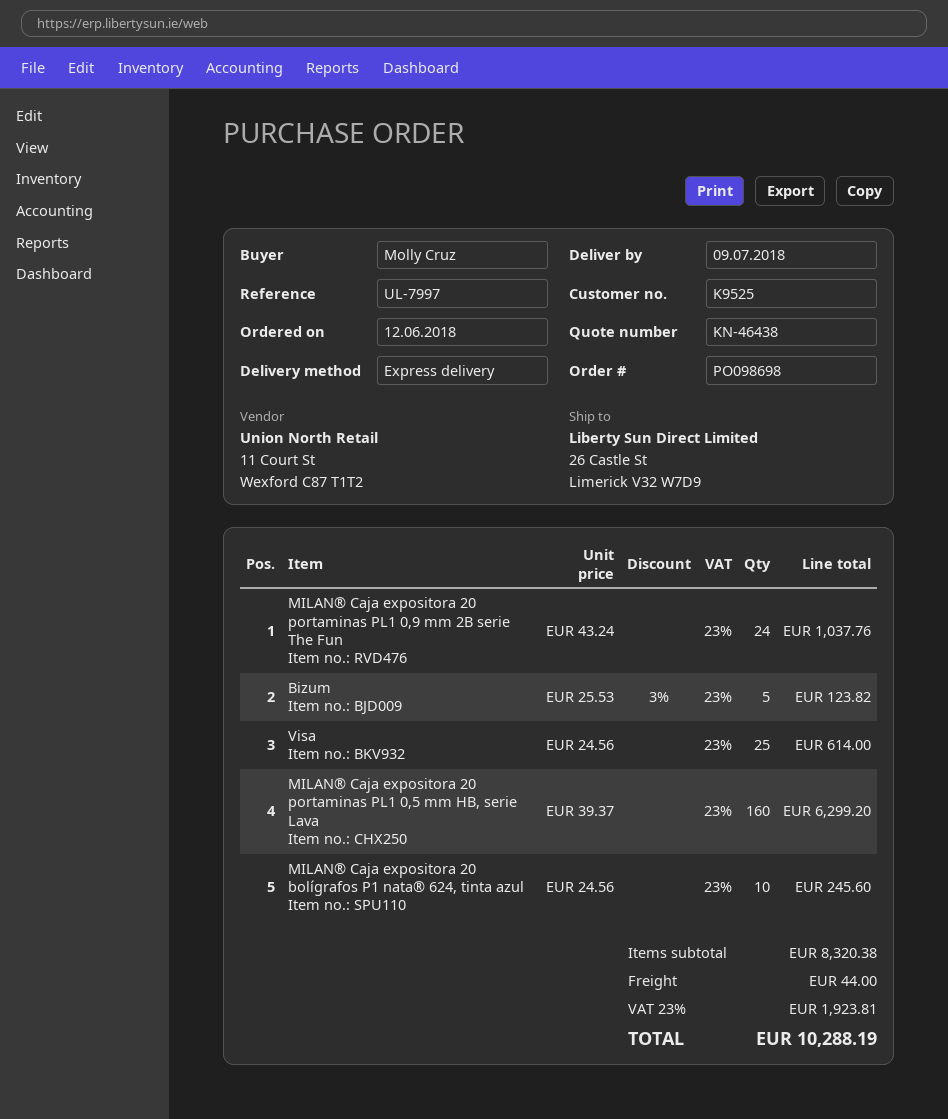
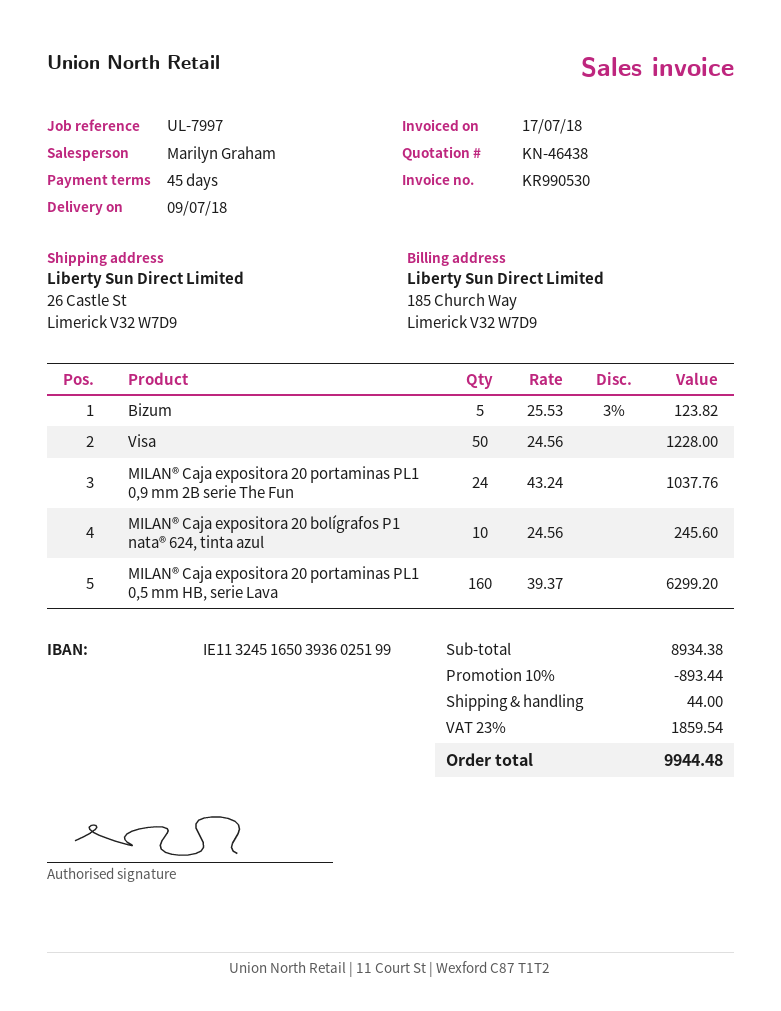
Visa: 25 x 24.56 = 614.00 -> 50 x 24.56 = 1228.00
subtotal: 8320.38 -> 8934.38
discount: none -> 10% = 893.44
tax: 23% = 1923.81 -> 23% = 1859.54
total: 10288.19 -> 9944.48

